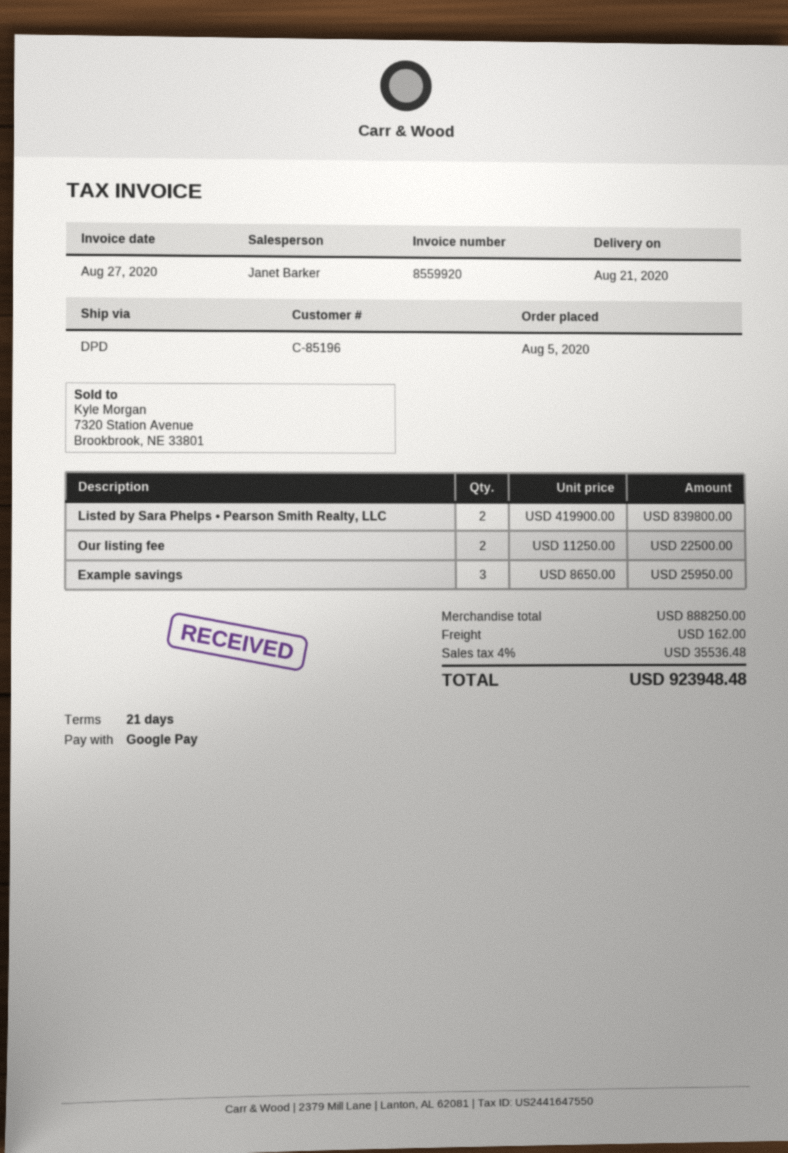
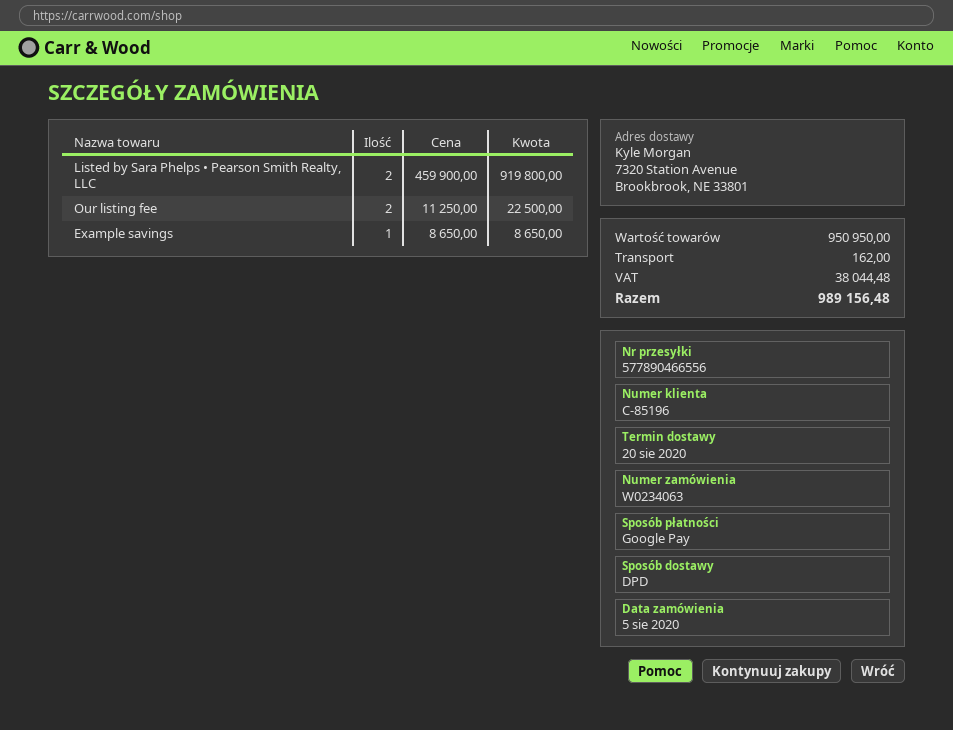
delivery date: 2020-08-21 -> 2020-08-20
Listed by Sara Phelps • Pearson Smith Realty, LLC: 2 x 419900.00 = 839800.00 -> 2 x 459900.00 = 919800.00
Example savings: 3 x 8650.00 = 25950.00 -> 1 x 8650.00 = 8650.00
subtotal: 888250.00 -> 950950.00
tax: 35536.48 -> 38044.48
total: 923948.48 -> 989156.48

